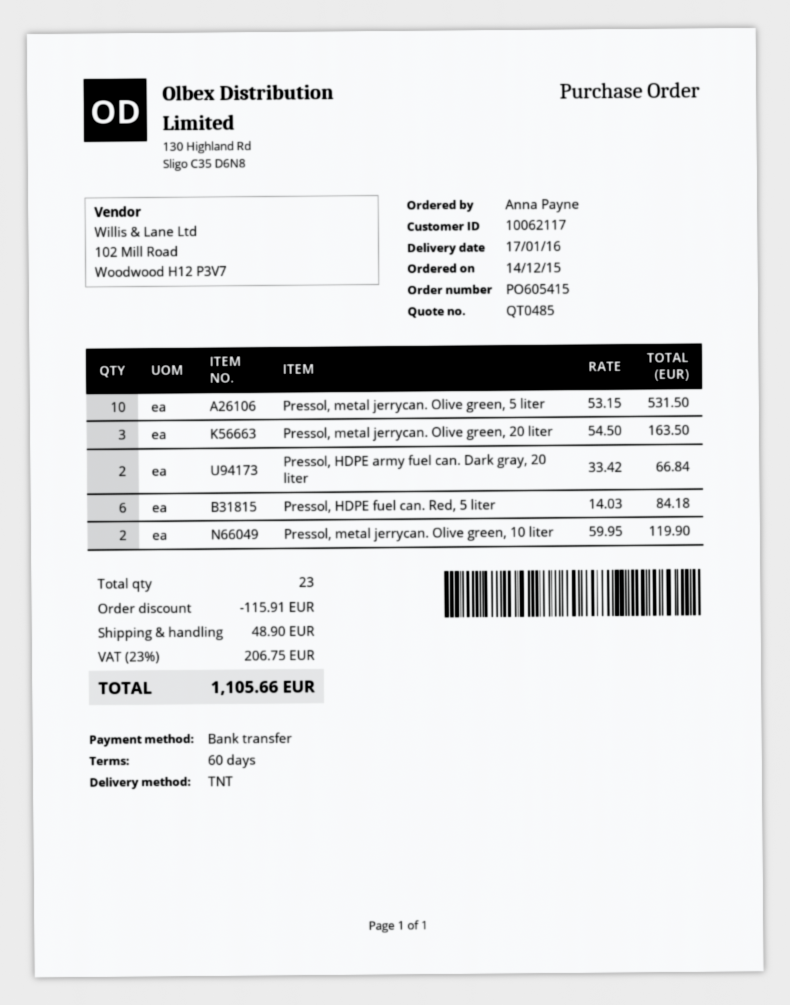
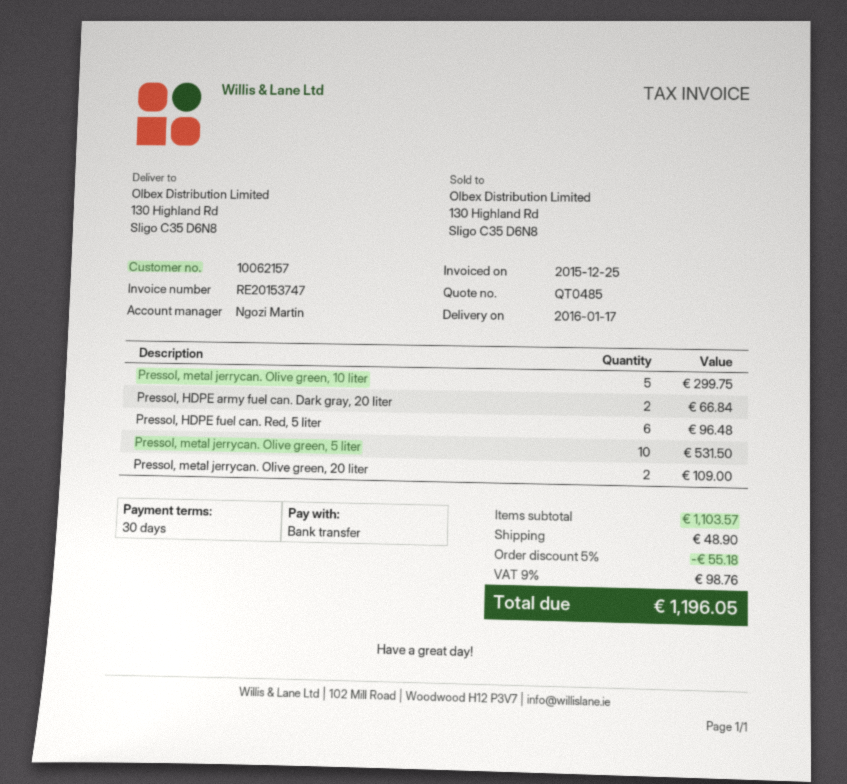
payment terms: 60 days -> 30 days
customer number: 10062117 -> 10062157
Pressol, metal jerrycan. Olive green, 20 liter: 3 for 163.50 -> 2 for 109.00
Pressol, HDPE fuel can. Red, 5 liter: 6 for 84.18 -> 6 for 96.48
Pressol, metal jerrycan. Olive green, 10 liter: 2 for 119.90 -> 5 for 299.75
discount: 115.91 -> 55.18
tax: 23% = 206.75 -> 9% = 98.76
total: 1105.66 -> 1196.05

